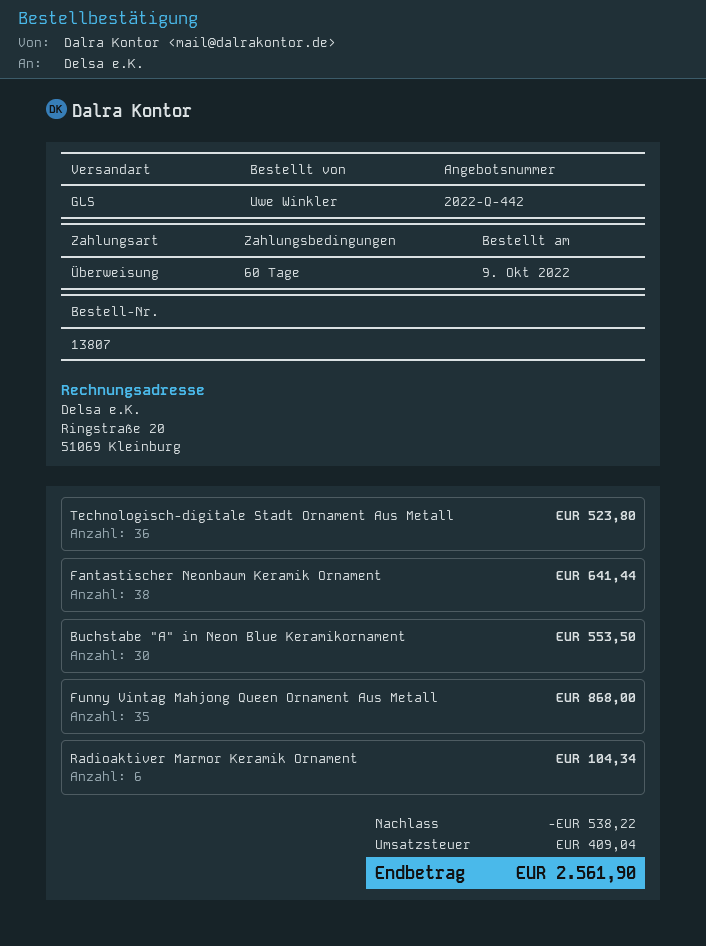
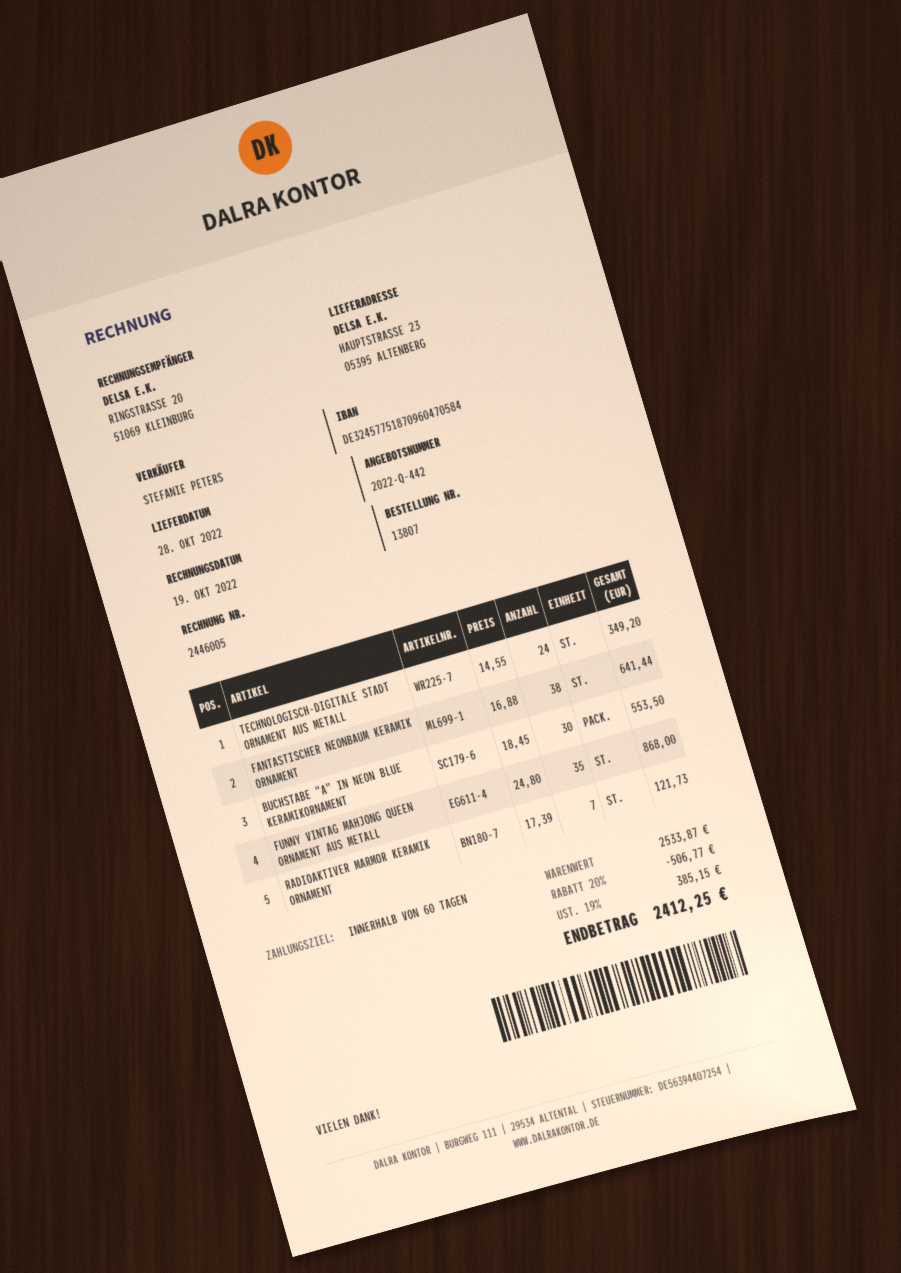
Technologisch-digitale Stadt Ornament Aus Metall: 36 for 523.80 -> 24 for 349.20
Radioaktiver Marmor Keramik Ornament: 6 for 104.34 -> 7 for 121.73
discount: 538.22 -> 506.77
tax: 409.04 -> 385.15
total: 2561.90 -> 2412.25

